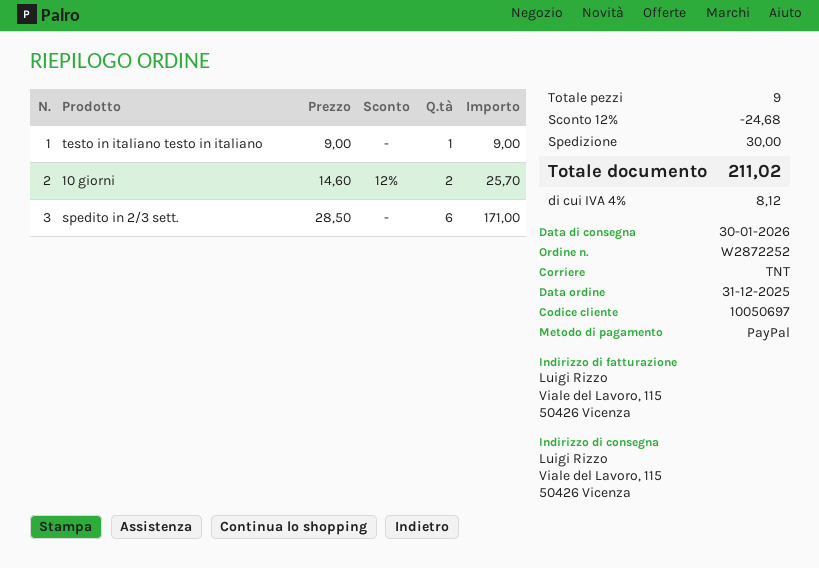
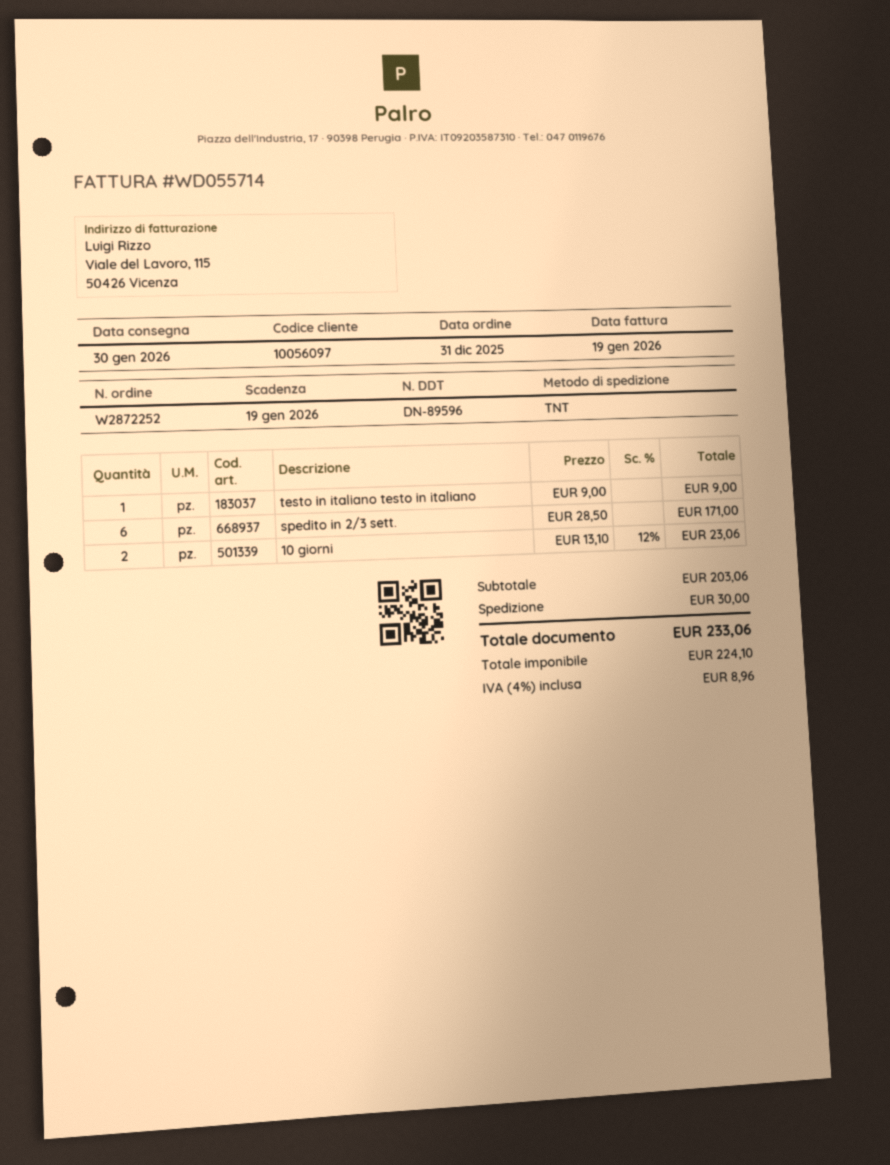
customer number: 10050697 -> 10056097
10 giorni: 2 x 14.60 - 12% = 25.70 -> 2 x 13.10 - 12% = 23.06
discount: 12% = 24.68 -> none
tax: 4% = 8.12 -> 4% = 8.96
total: 211.02 -> 233.06

